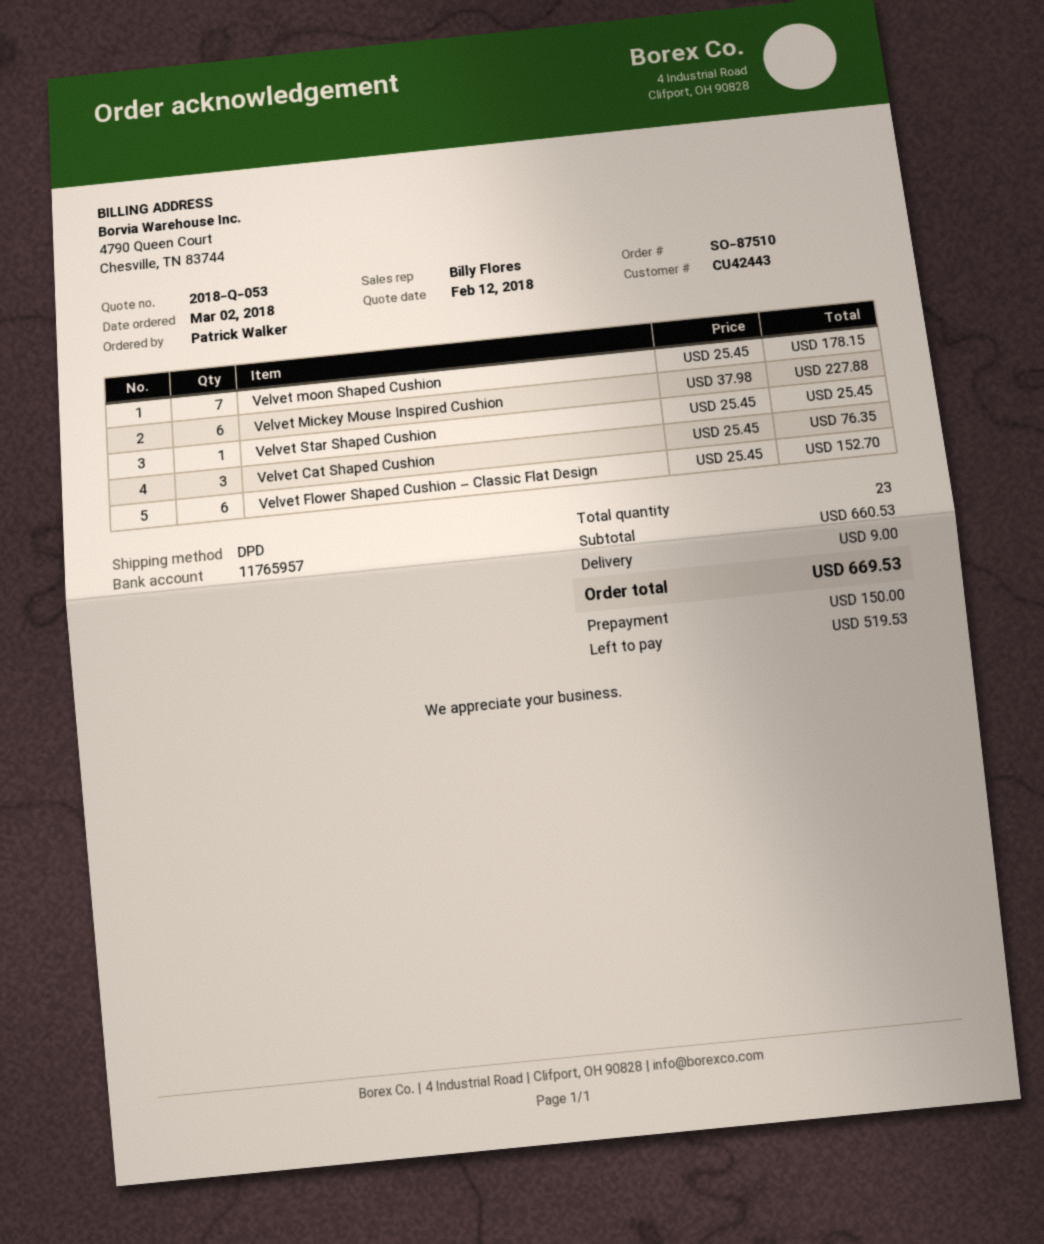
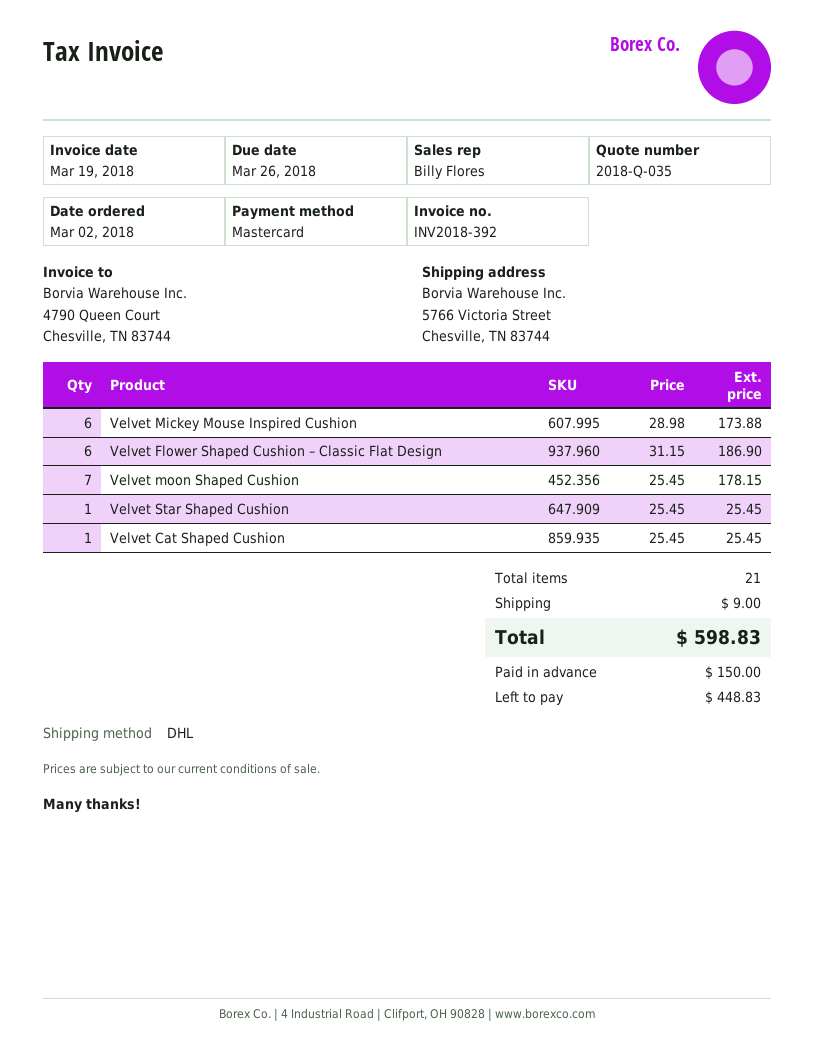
quote number: 2018-Q-053 -> 2018-Q-035
shipping method: DPD -> DHL
Velvet Mickey Mouse Inspired Cushion: 6 x 37.98 = 227.88 -> 6 x 28.98 = 173.88
Velvet Cat Shaped Cushion: 3 x 25.45 = 76.35 -> 1 x 25.45 = 25.45
Velvet Flower Shaped Cushion – Classic Flat Design: 6 x 25.45 = 152.70 -> 6 x 31.15 = 186.90
total quantity: 23 -> 21
total: 669.53 -> 598.83
balance: 519.53 -> 448.83

